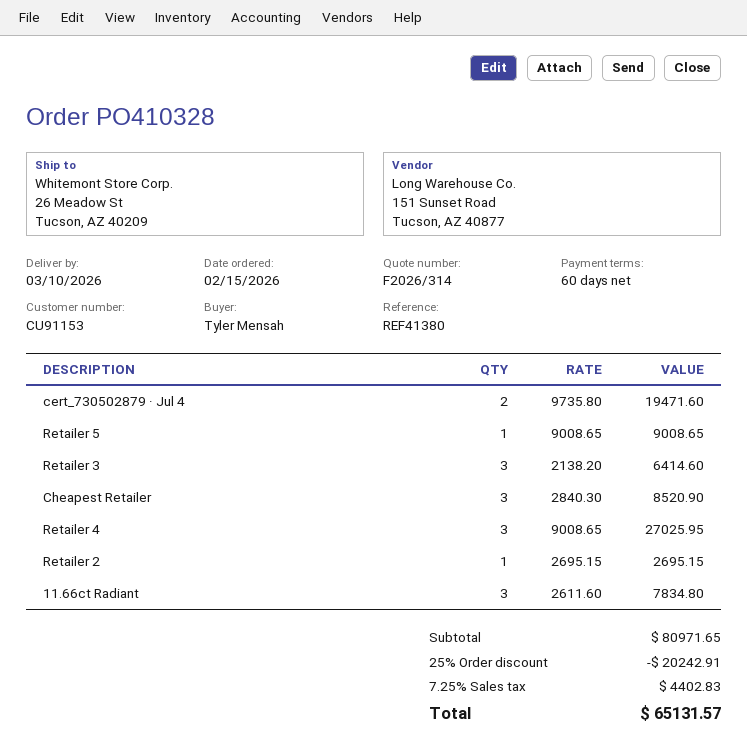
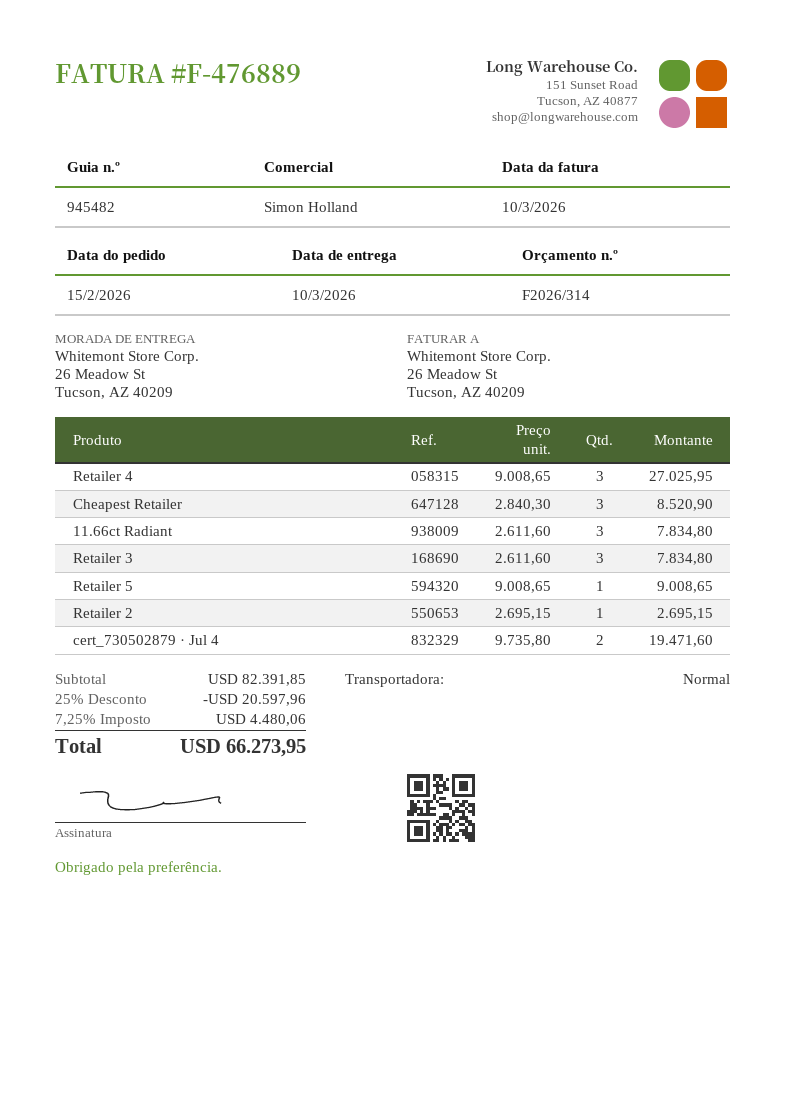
Retailer 3: 3 x 2138.20 = 6414.60 -> 3 x 2611.60 = 7834.80
subtotal: 80971.65 -> 82391.85
discount: 25% = 20242.91 -> 25% = 20597.96
tax: 7.25% = 4402.83 -> 7.25% = 4480.06
total: 65131.57 -> 66273.95

